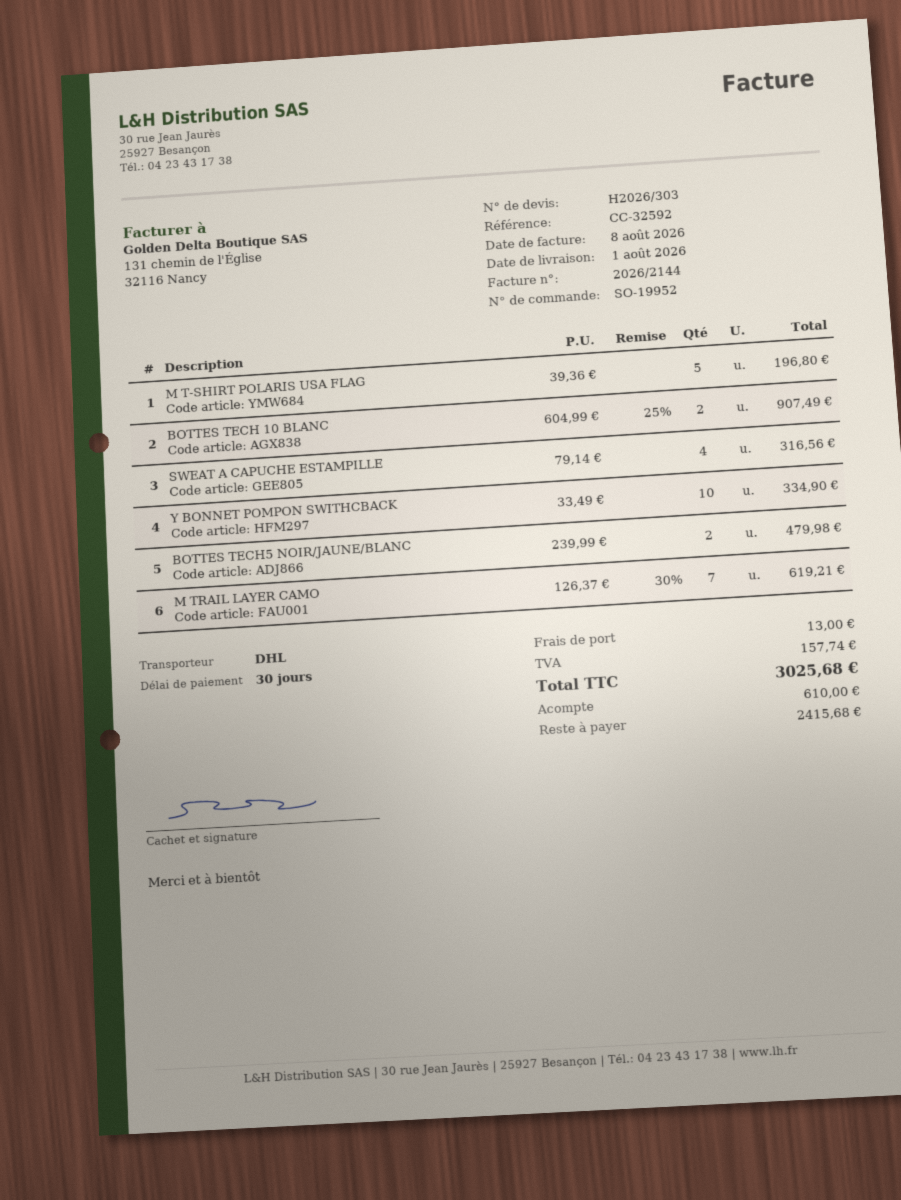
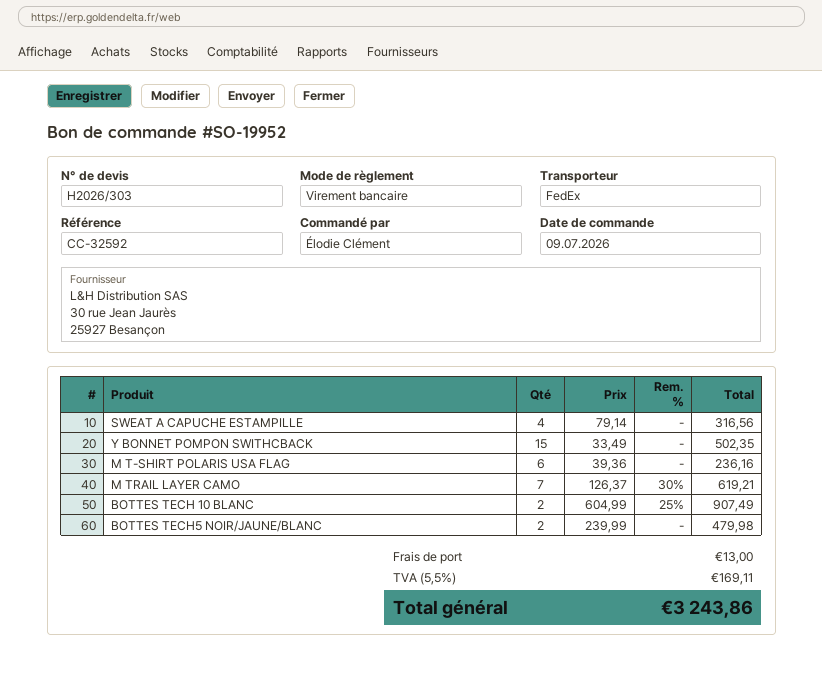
shipping method: DHL -> FedEx
M T-SHIRT POLARIS USA FLAG: 5 x 39.36 = 196.80 -> 6 x 39.36 = 236.16
Y BONNET POMPON SWITHCBACK: 10 x 33.49 = 334.90 -> 15 x 33.49 = 502.35
tax: 157.74 -> 169.11
total: 3025.68 -> 3243.86

